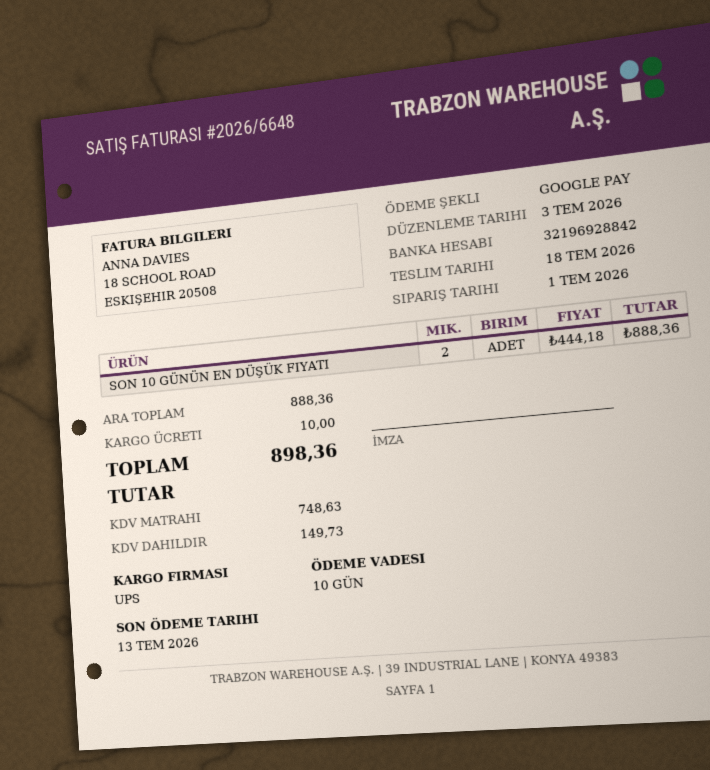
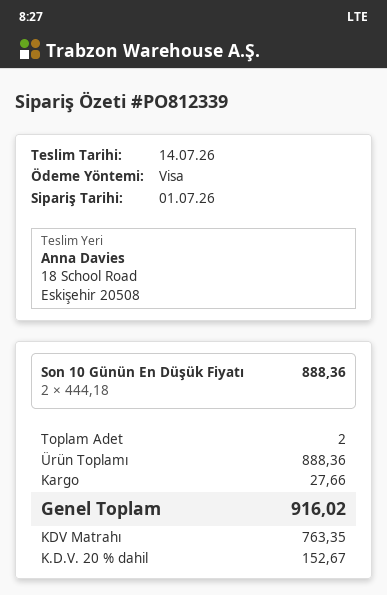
delivery date: 2026-07-18 -> 2026-07-14
payment method: Google Pay -> Visa
shipping: 10.00 -> 27.66
net: 748.63 -> 763.35
tax: 149.73 -> 152.67
total: 898.36 -> 916.02

